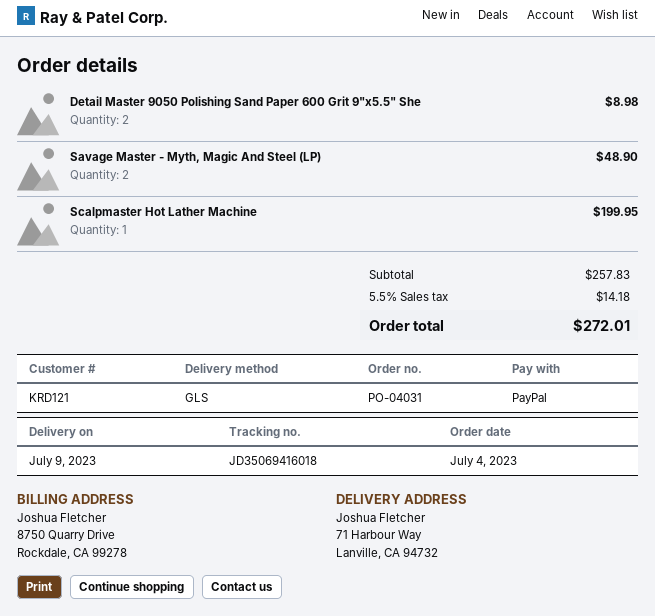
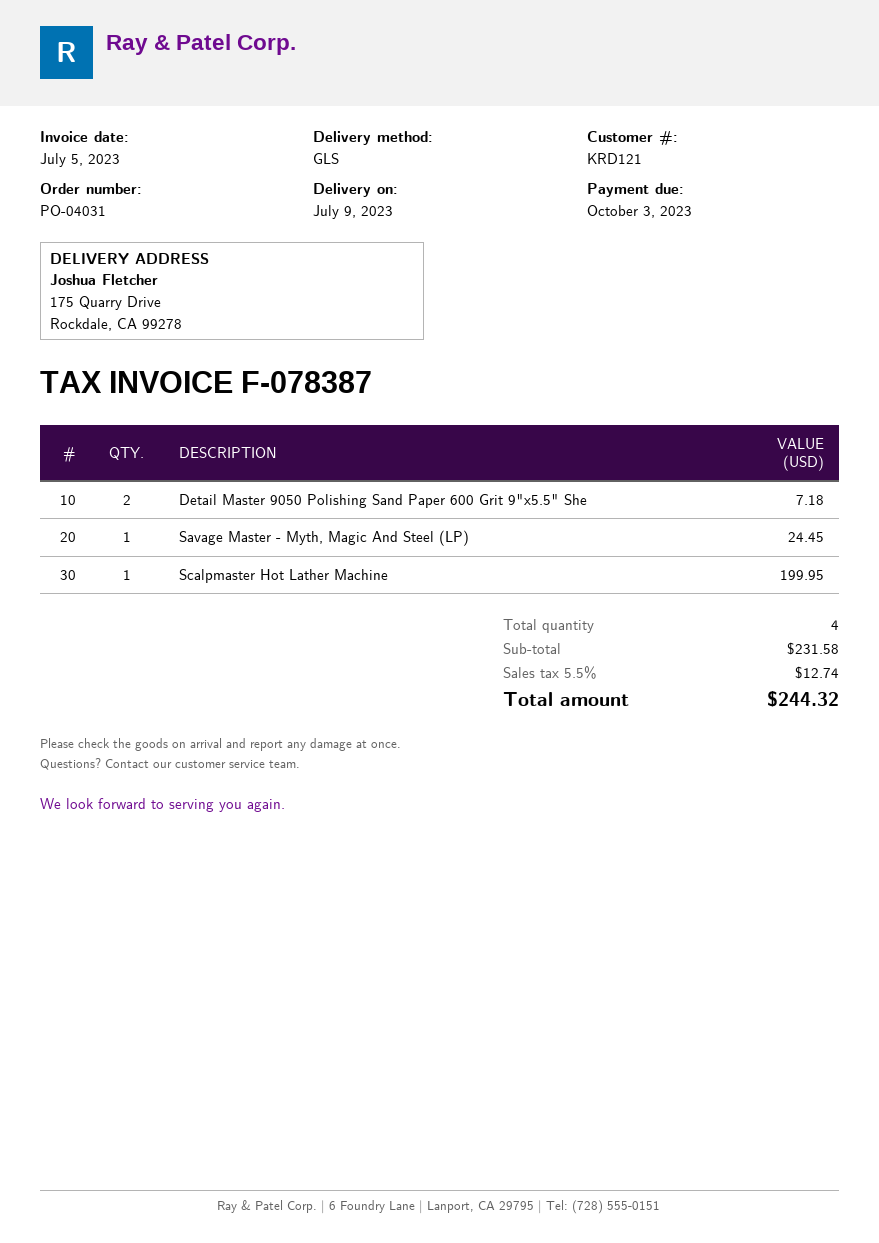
ship to: 71 Harbour Way, Lanville, CA 94732 -> 175 Quarry Drive, Rockdale, CA 99278
Detail Master 9050 Polishing Sand Paper 600 Grit 9"x5.5" She: 2 for 8.98 -> 2 for 7.18
Savage Master - Myth, Magic And Steel (LP): 2 for 48.90 -> 1 for 24.45
subtotal: 257.83 -> 231.58
tax: 5.5% = 14.18 -> 5.5% = 12.74
total: 272.01 -> 244.32

